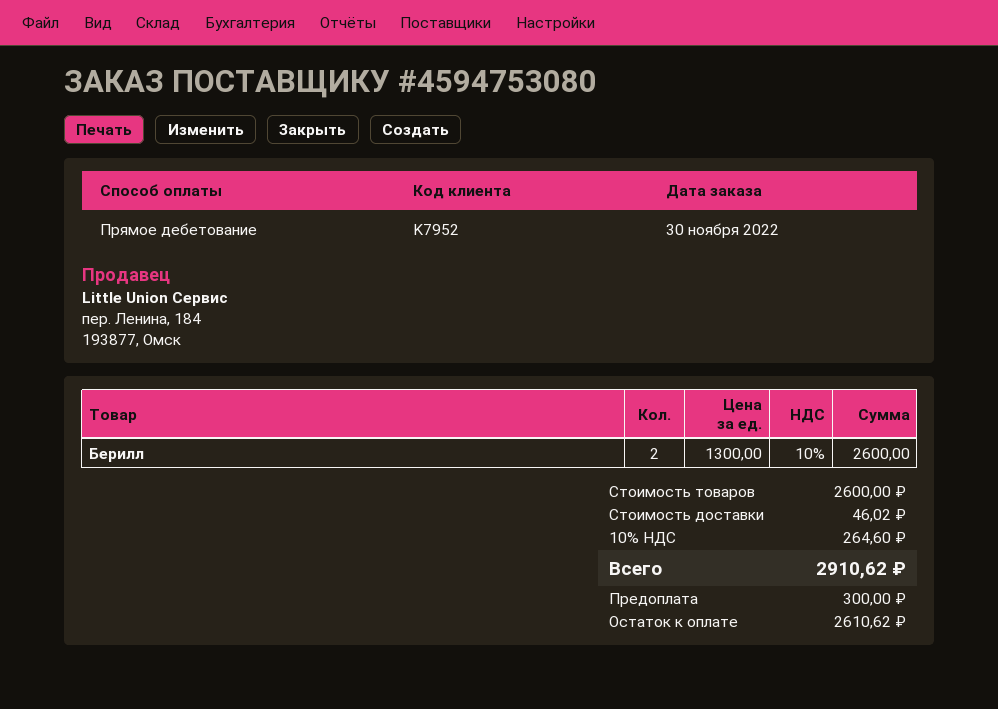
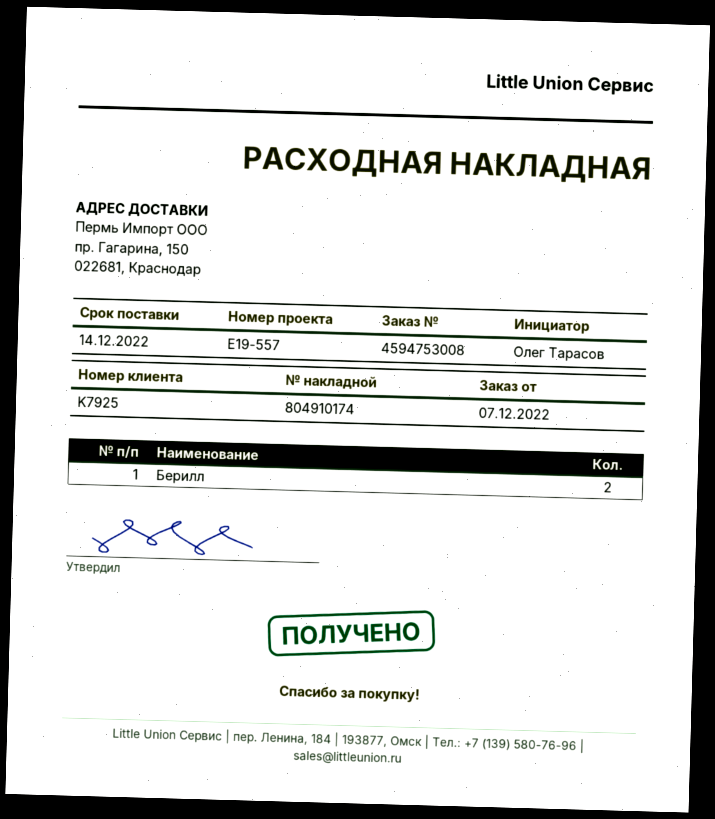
order number: 4594753080 -> 4594753008
order date: 2022-11-30 -> 2022-12-07
customer number: K7952 -> K7925

